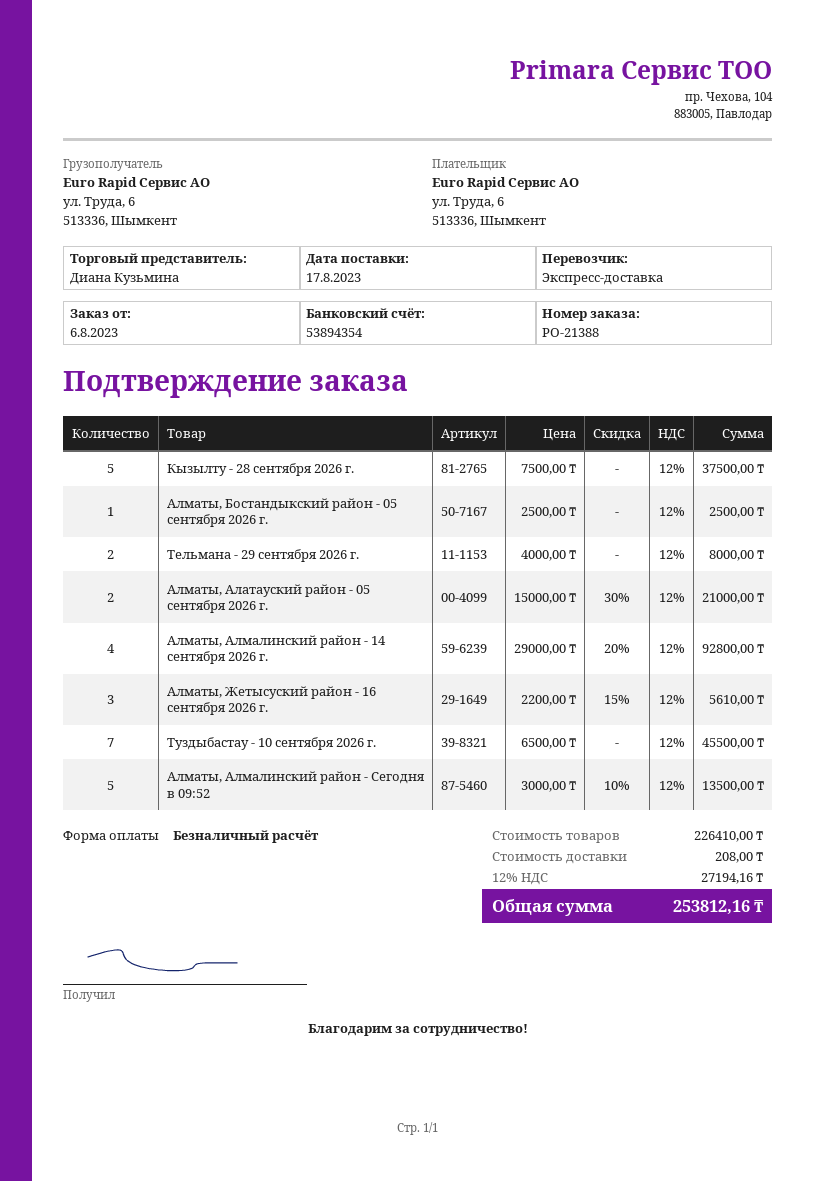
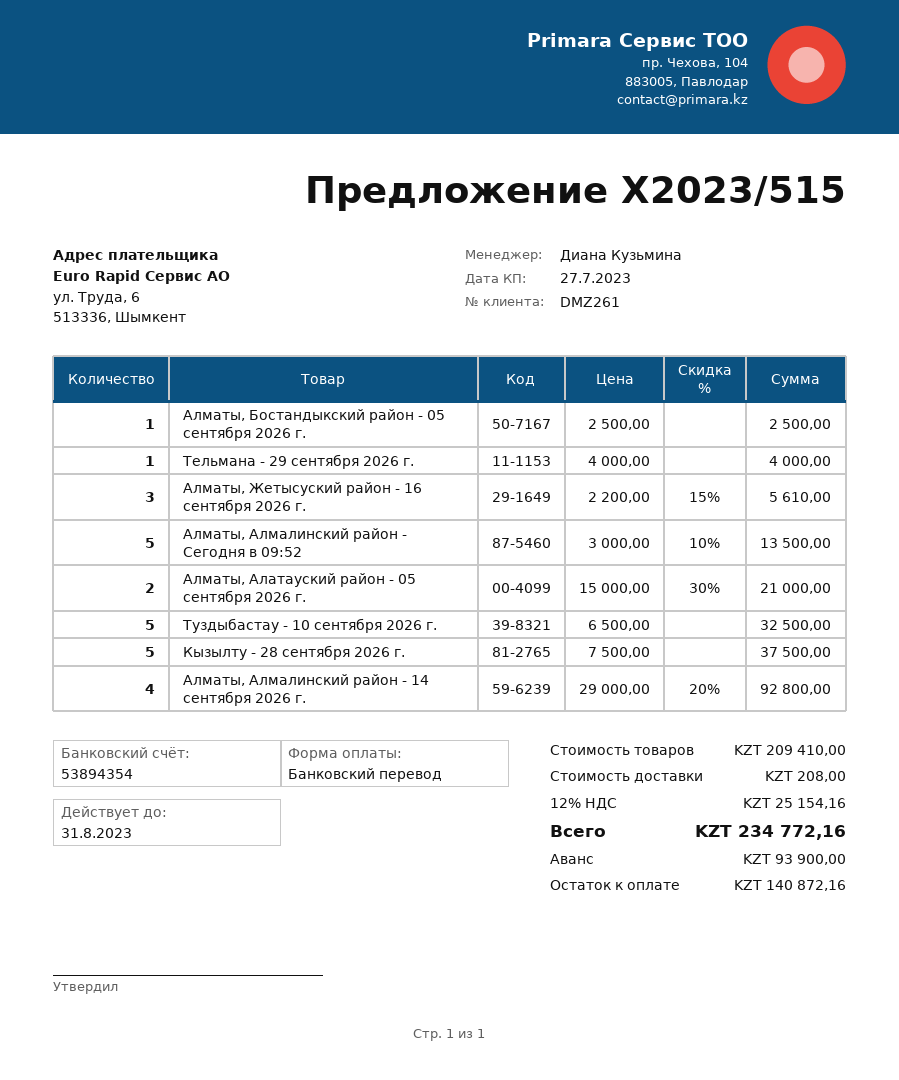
Тельмана - 29 сентября 2026 г.: 2 x 4000.00 = 8000.00 -> 1 x 4000.00 = 4000.00
Туздыбастау - 10 сентября 2026 г.: 7 x 6500.00 = 45500.00 -> 5 x 6500.00 = 32500.00
subtotal: 226410.00 -> 209410.00
tax: 12% = 27194.16 -> 12% = 25154.16
total: 253812.16 -> 234772.16

